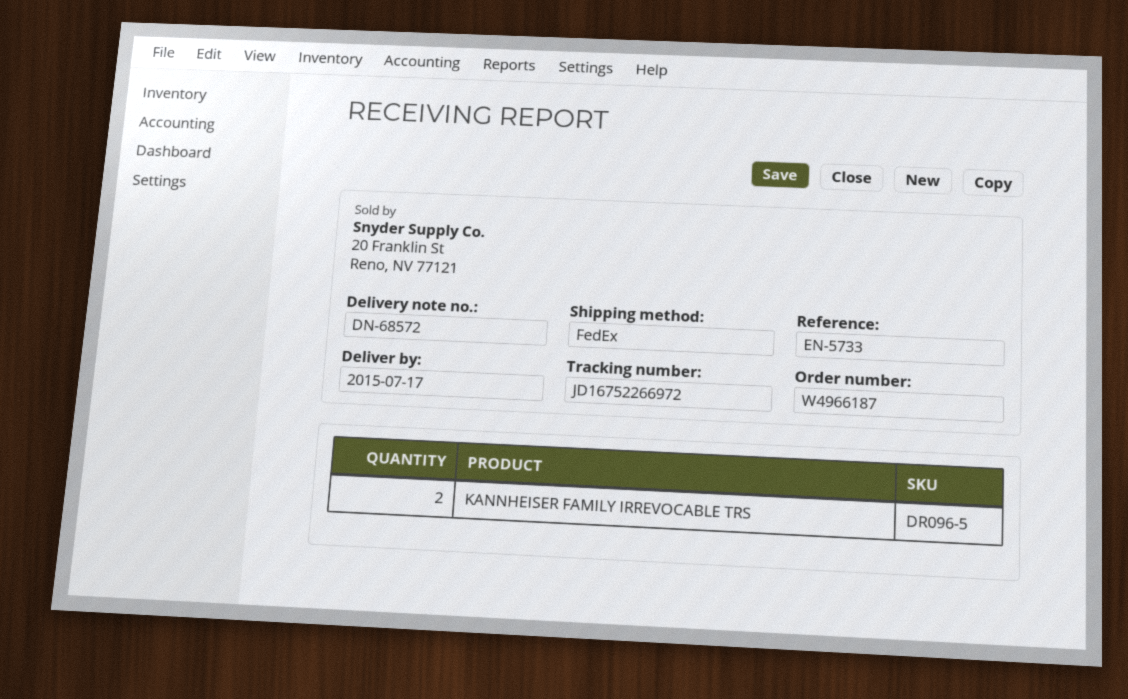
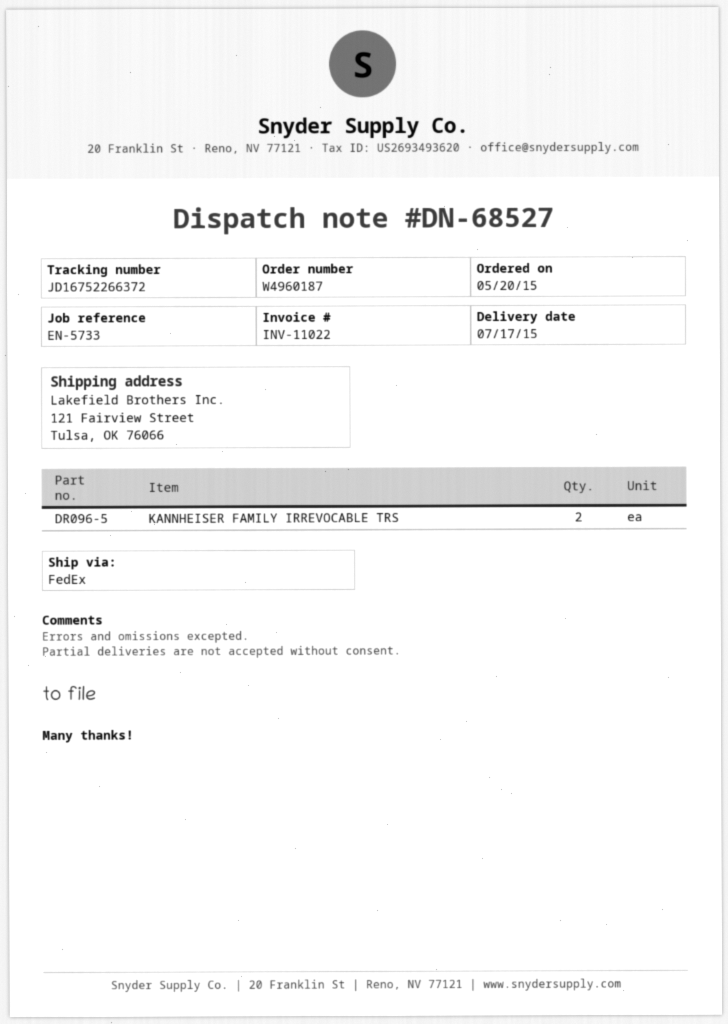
order number: W4966187 -> W4960187
delivery note number: DN-68572 -> DN-68527
tracking number: JD16752266972 -> JD16752266372

